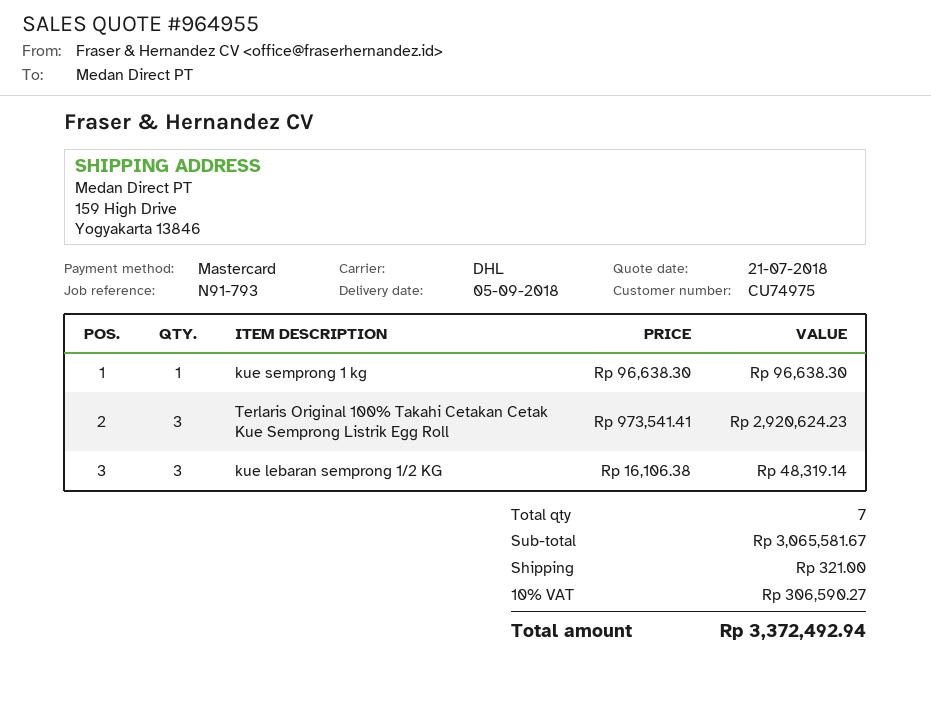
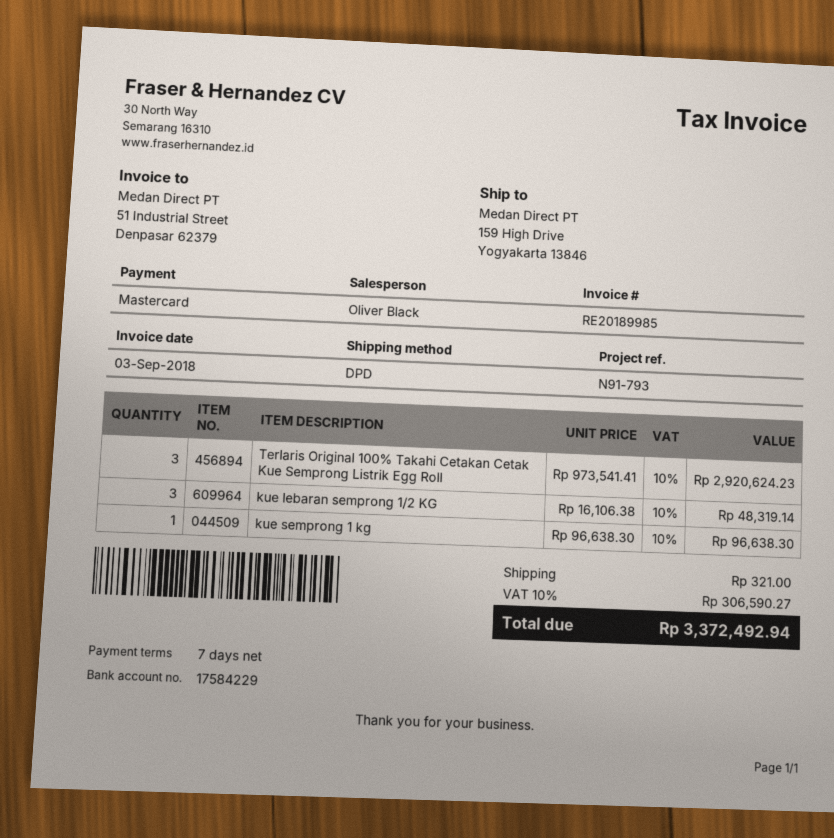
shipping method: DHL -> DPD

